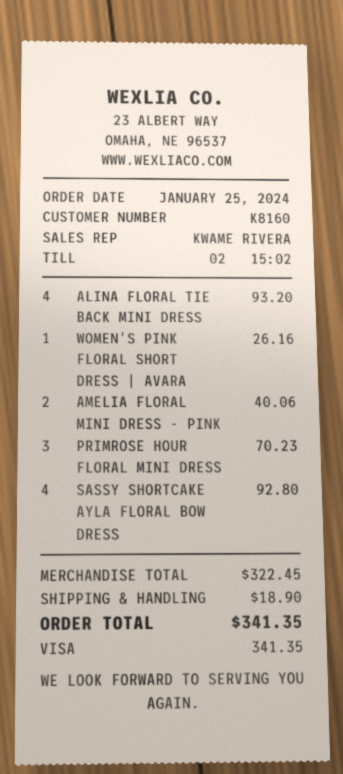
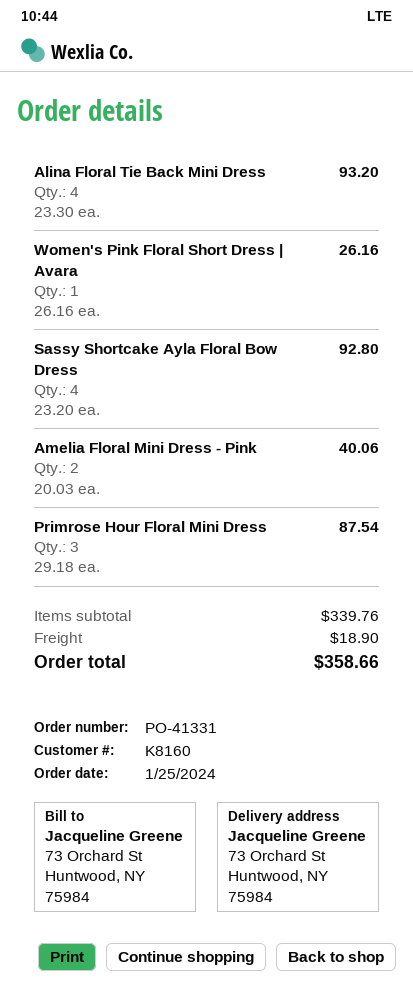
PRIMROSE HOUR FLORAL MINI DRESS: 3 for 70.23 -> 3 for 87.54
subtotal: 322.45 -> 339.76
total: 341.35 -> 358.66

